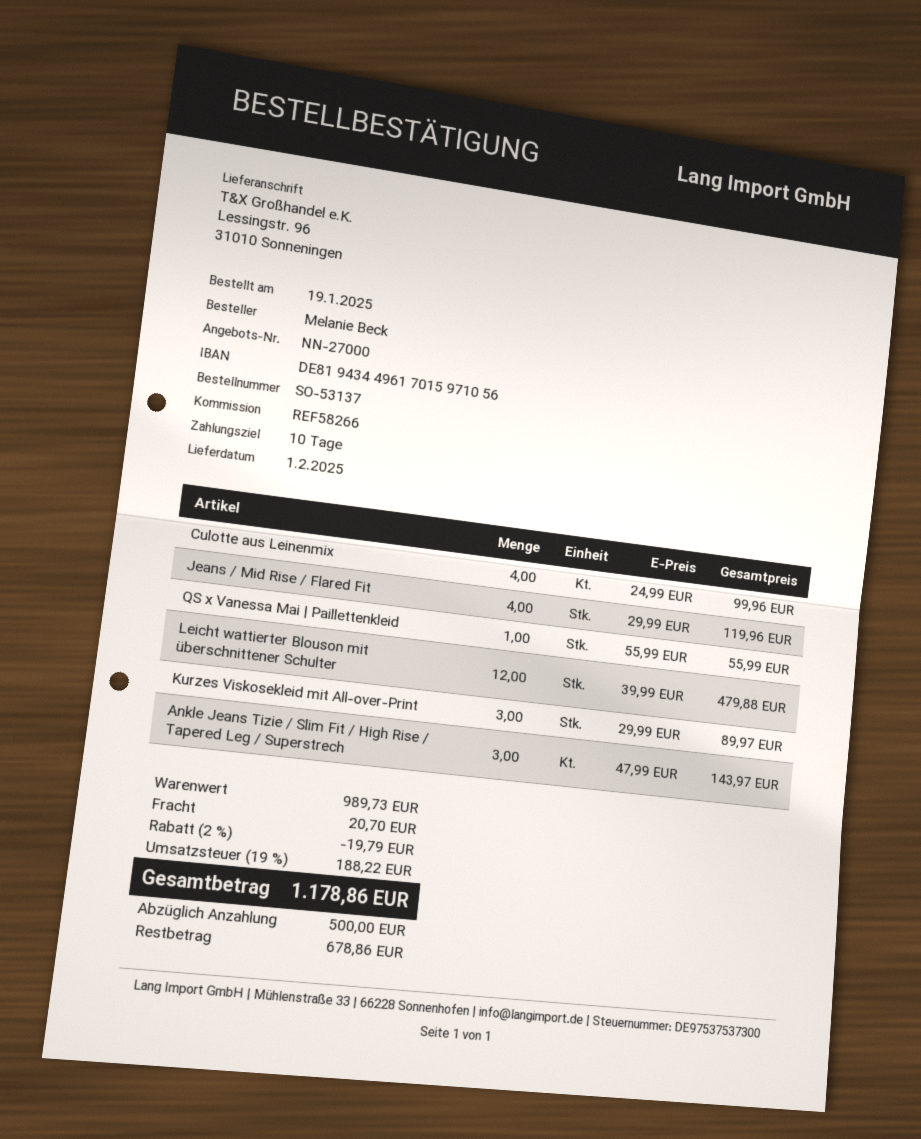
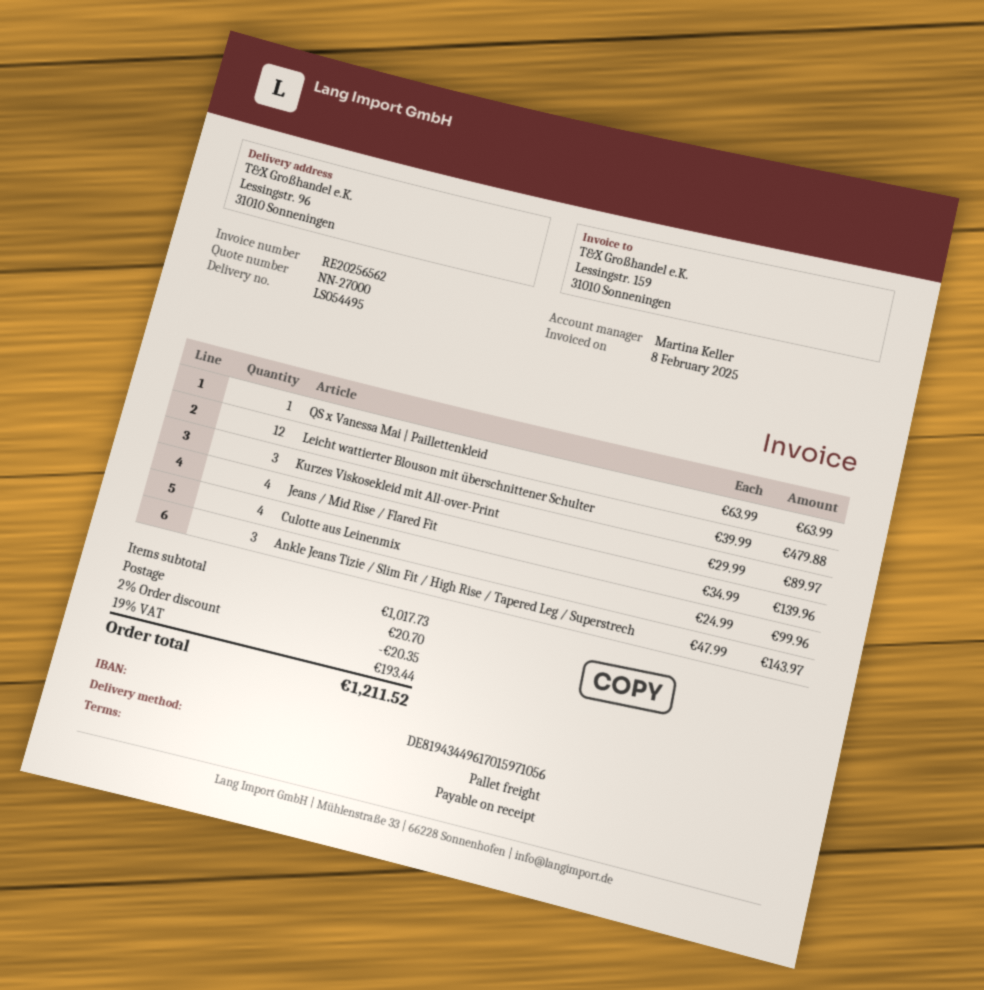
payment terms: 10 days -> on receipt
Jeans / Mid Rise / Flared Fit: 4 x 29.99 = 119.96 -> 4 x 34.99 = 139.96
QS x Vanessa Mai | Paillettenkleid: 1 x 55.99 = 55.99 -> 1 x 63.99 = 63.99
subtotal: 989.73 -> 1017.73
discount: 2% = 19.79 -> 2% = 20.35
tax: 19% = 188.22 -> 19% = 193.44
total: 1178.86 -> 1211.52

